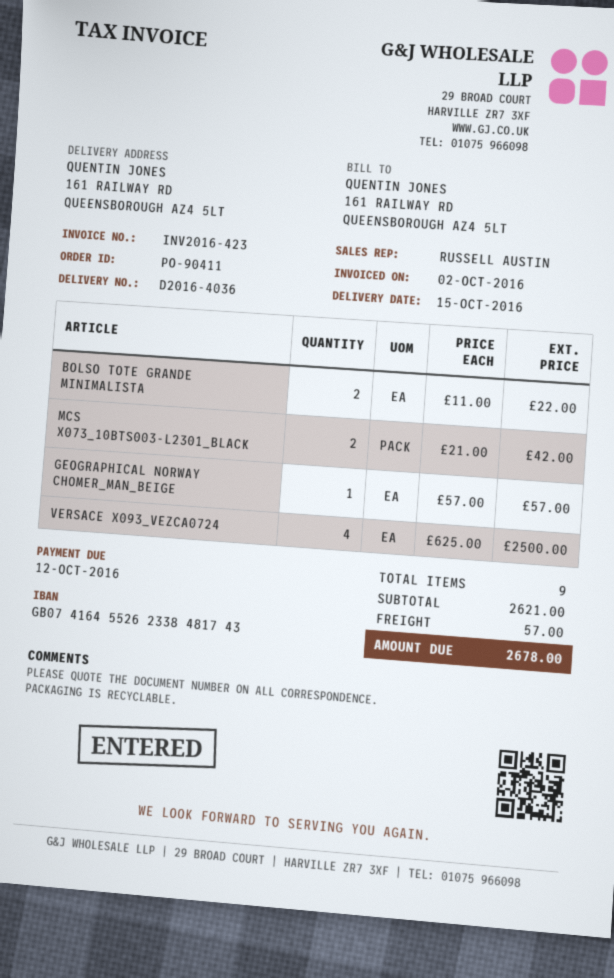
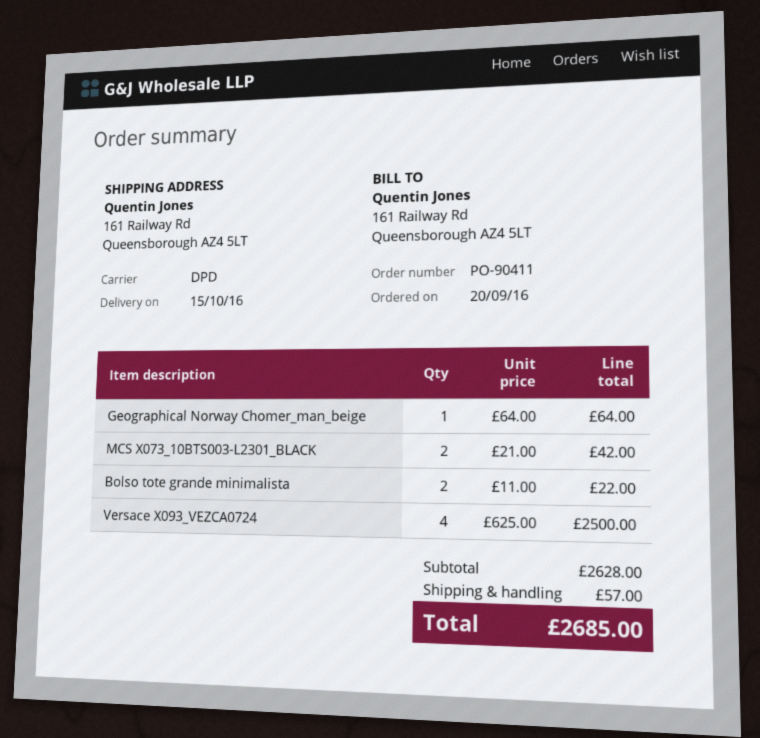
GEOGRAPHICAL NORWAY CHOMER_MAN_BEIGE: 1 x 57.00 = 57.00 -> 1 x 64.00 = 64.00
subtotal: 2621.00 -> 2628.00
total: 2678.00 -> 2685.00

